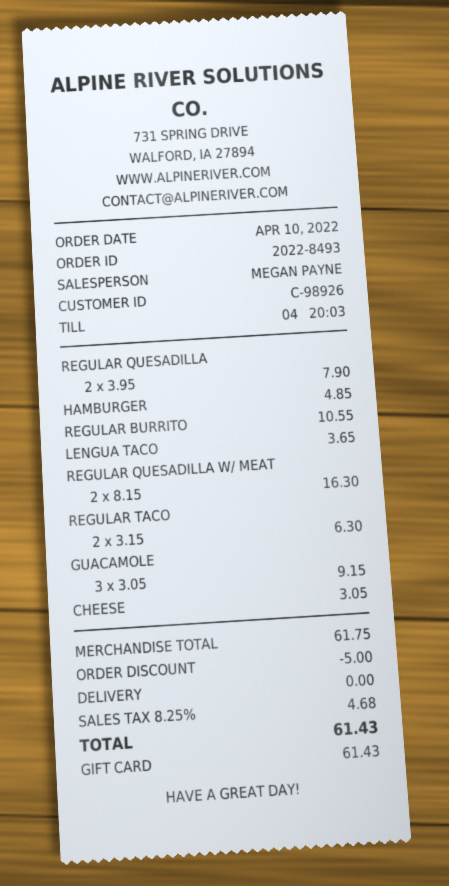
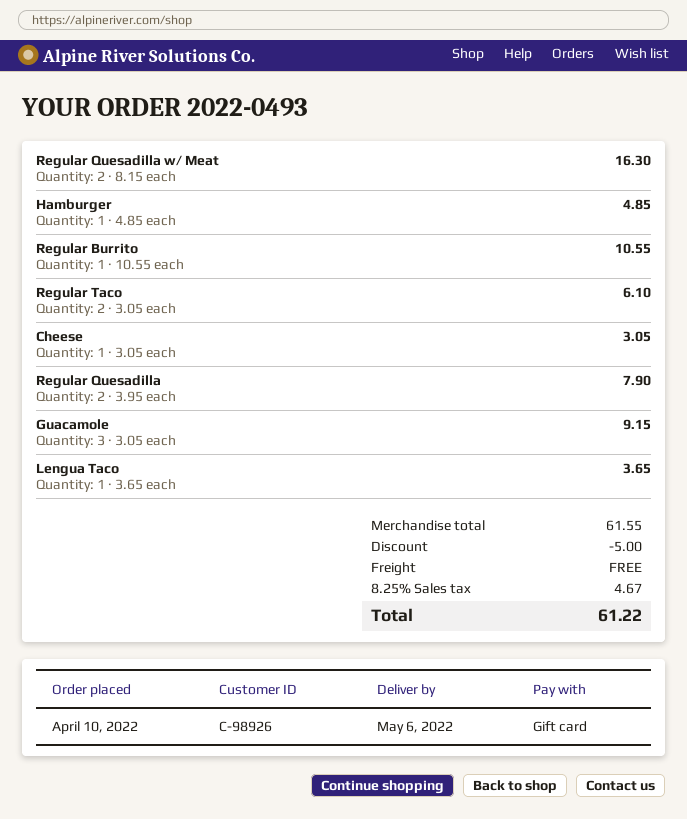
order number: 2022-8493 -> 2022-0493
REGULAR TACO: 2 x 3.15 = 6.30 -> 2 x 3.05 = 6.10
subtotal: 61.75 -> 61.55
tax: 8.25% = 4.68 -> 8.25% = 4.67
total: 61.43 -> 61.22

